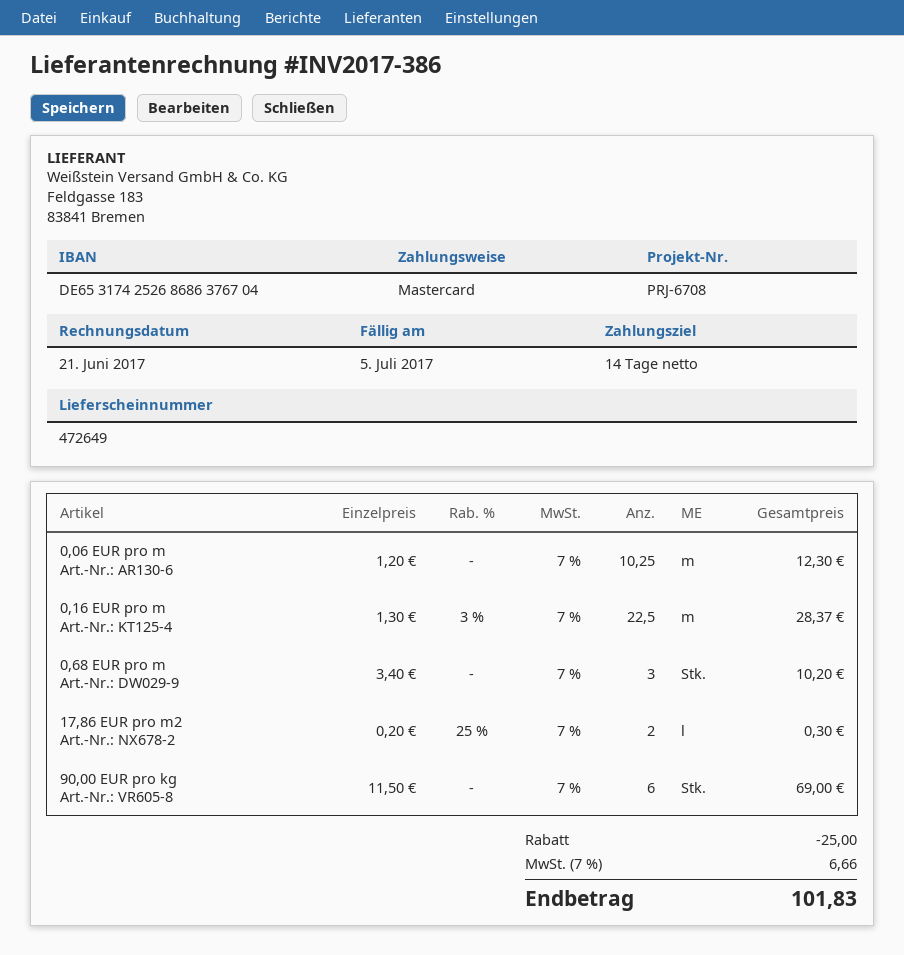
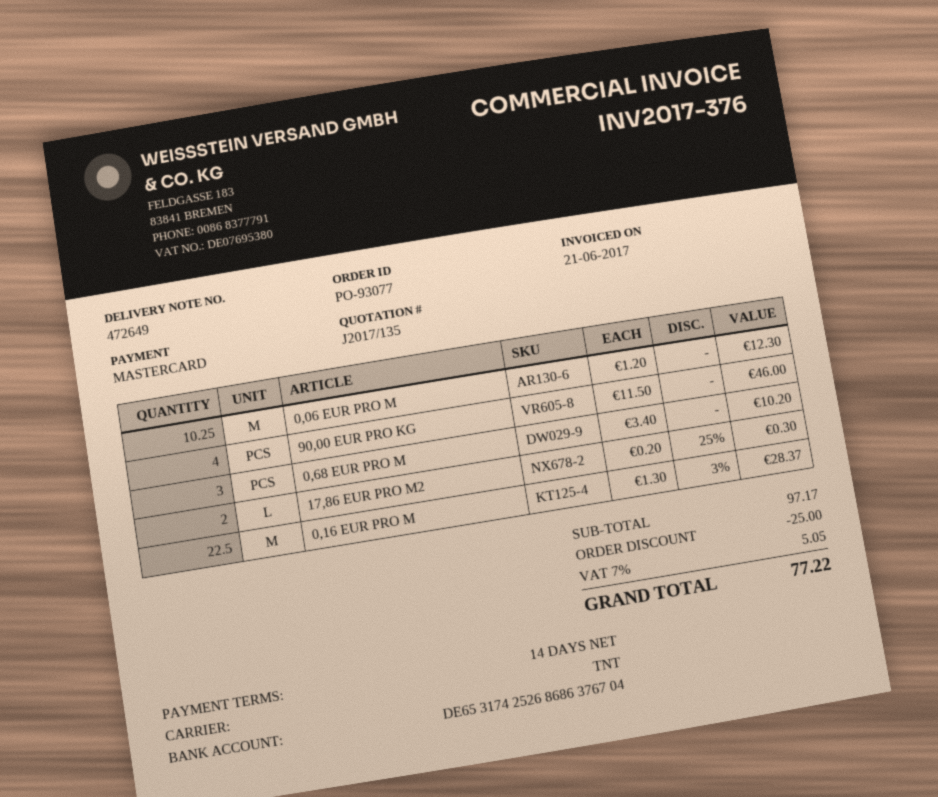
invoice number: INV2017-386 -> INV2017-376
90,00 EUR pro kg: 6 x 11.50 = 69.00 -> 4 x 11.50 = 46.00
tax: 7% = 6.66 -> 7% = 5.05
total: 101.83 -> 77.22

